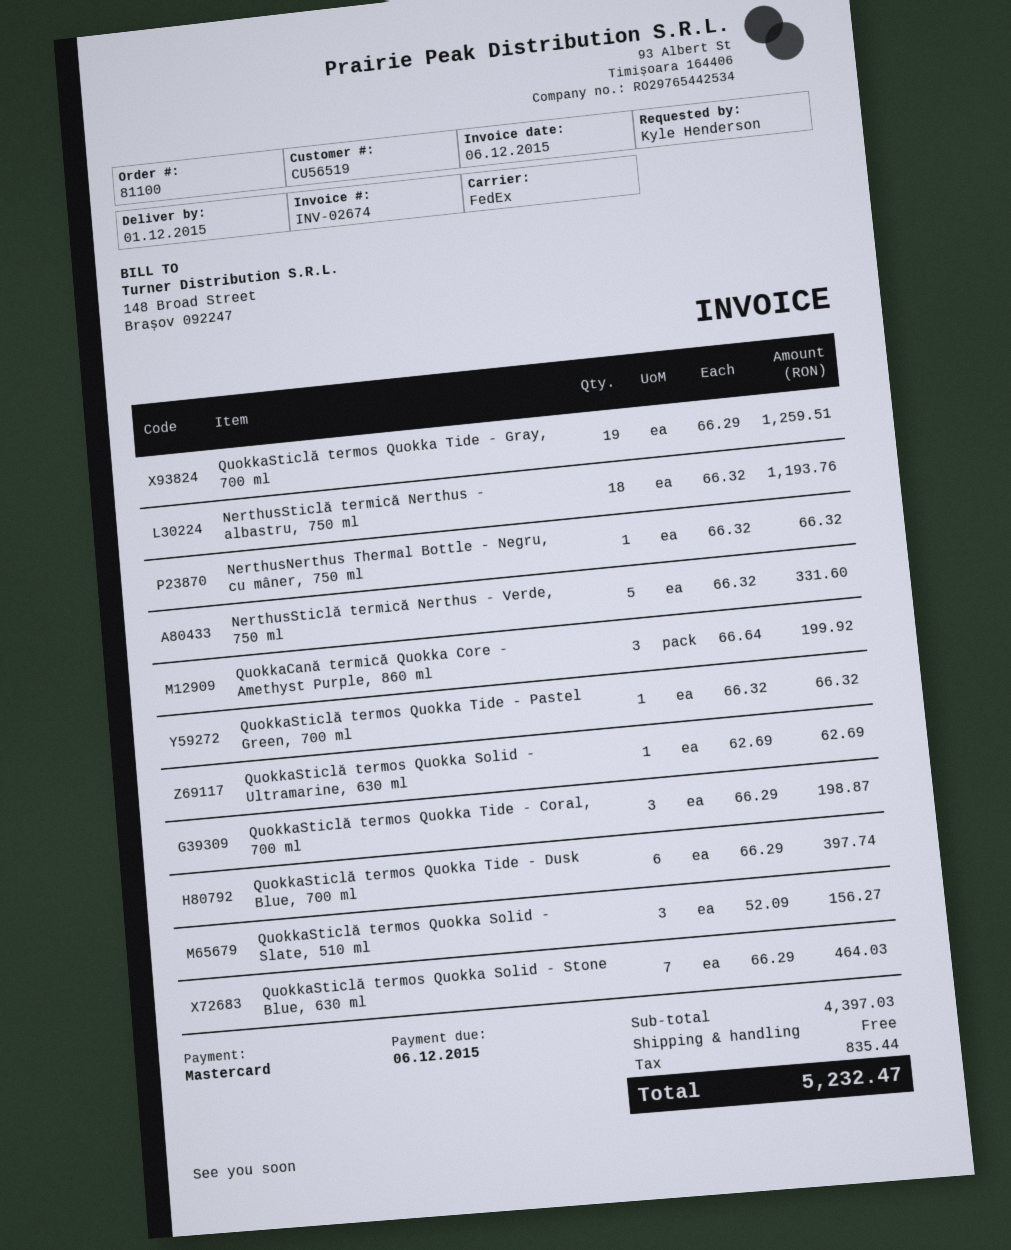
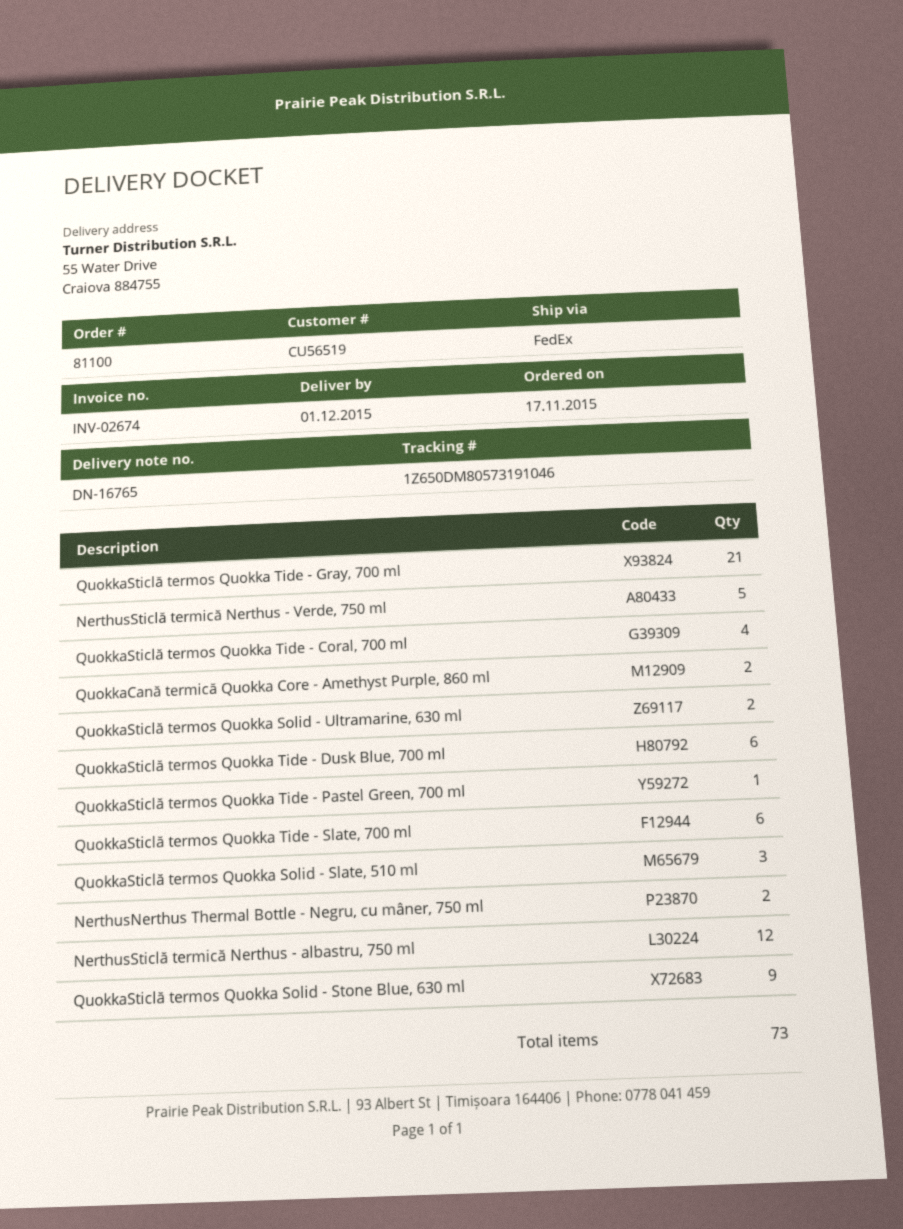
QuokkaSticlă termos Quokka Tide - Gray, 700 ml: 19 -> 21
NerthusSticlă termică Nerthus - albastru, 750 ml: 18 -> 12
NerthusNerthus Thermal Bottle - Negru, cu mâner, 750 ml: 1 -> 2
QuokkaCană termică Quokka Core - Amethyst Purple, 860 ml: 3 -> 2
QuokkaSticlă termos Quokka Solid - Ultramarine, 630 ml: 1 -> 2
QuokkaSticlă termos Quokka Tide - Coral, 700 ml: 3 -> 4
QuokkaSticlă termos Quokka Solid - Stone Blue, 630 ml: 7 -> 9
QuokkaSticlă termos Quokka Tide - Slate, 700 ml: none -> 6

